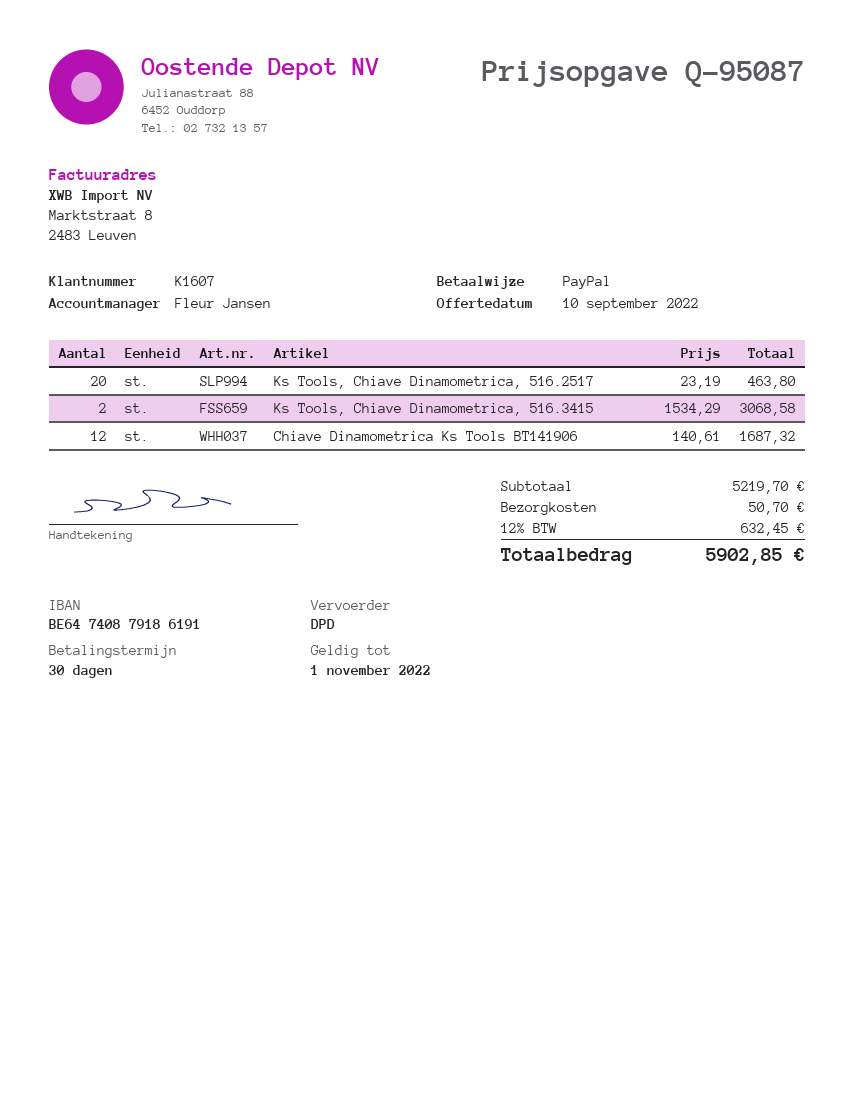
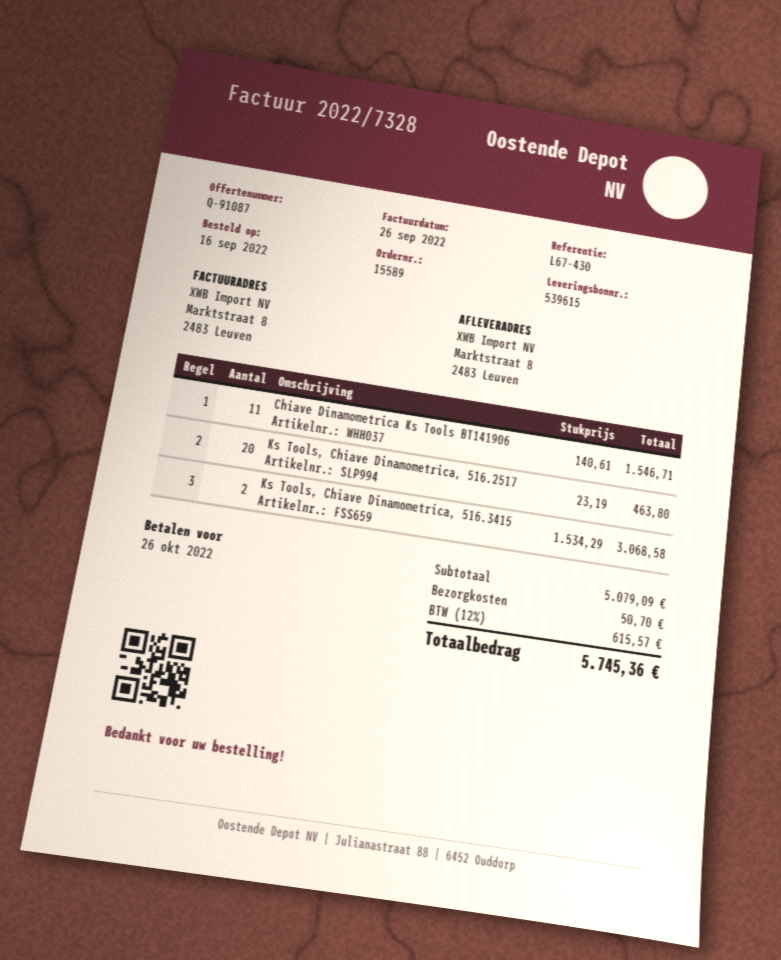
quote number: Q-95087 -> Q-91087
Chiave Dinamometrica Ks Tools BT141906: 12 x 140.61 = 1687.32 -> 11 x 140.61 = 1546.71
subtotal: 5219.70 -> 5079.09
tax: 12% = 632.45 -> 12% = 615.57
total: 5902.85 -> 5745.36

